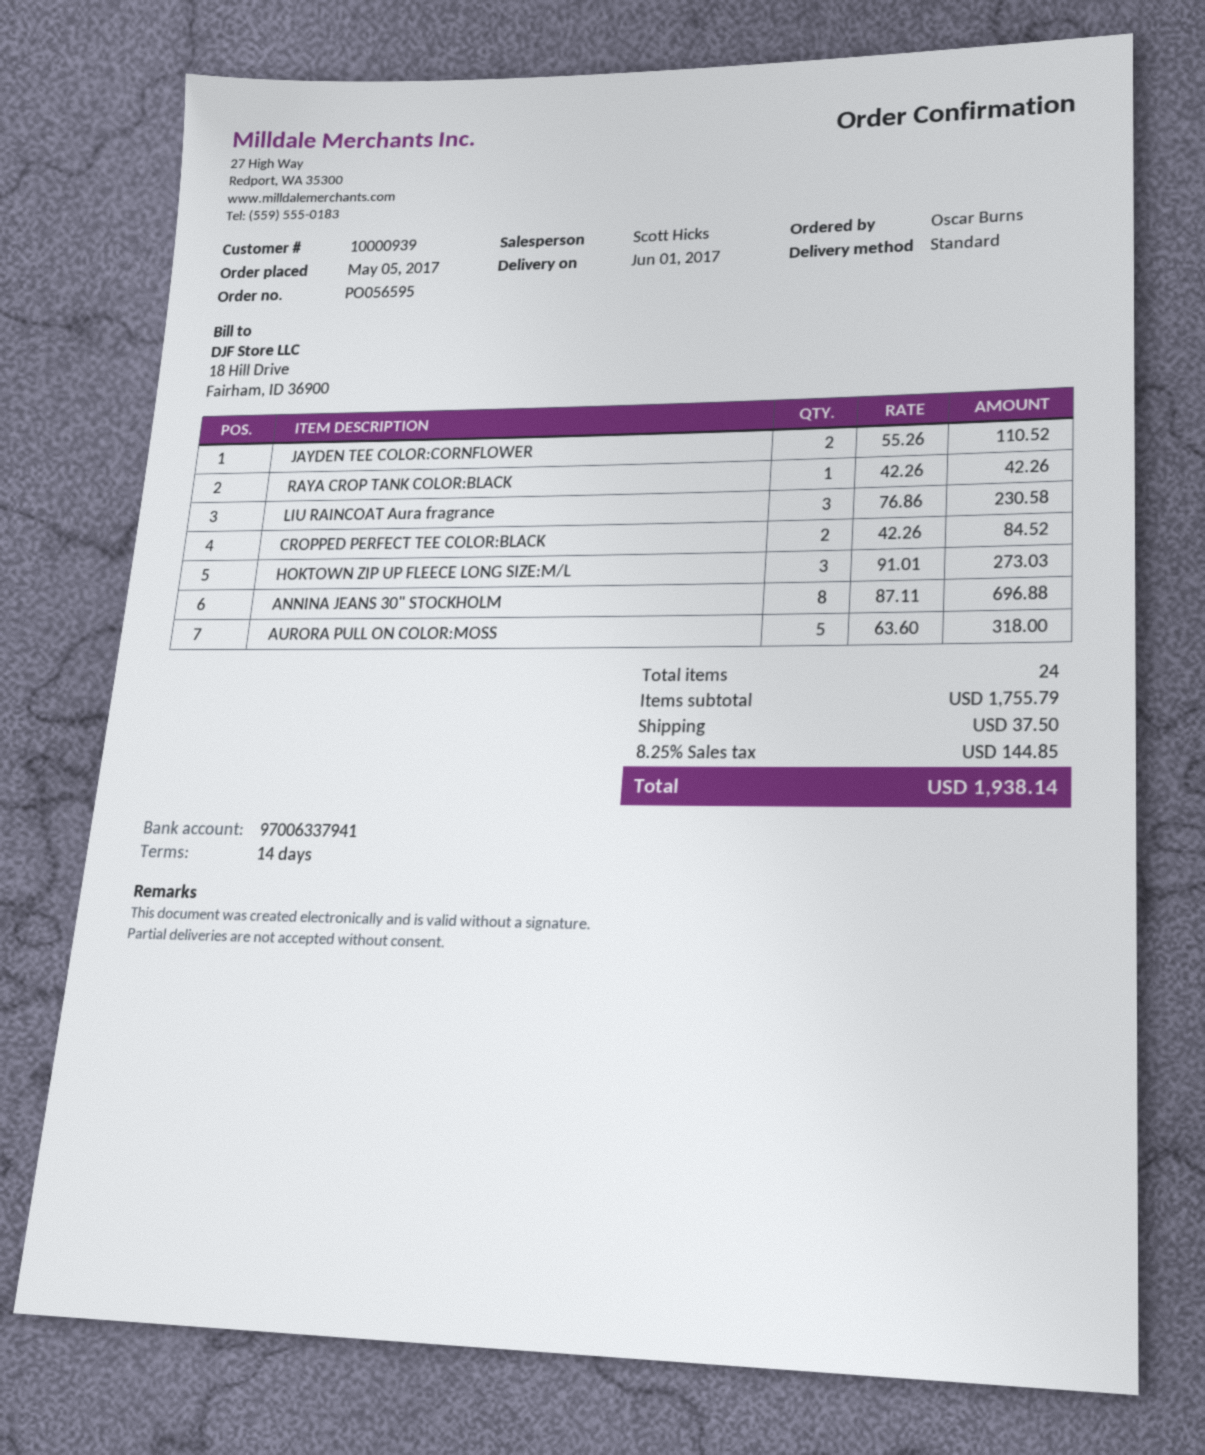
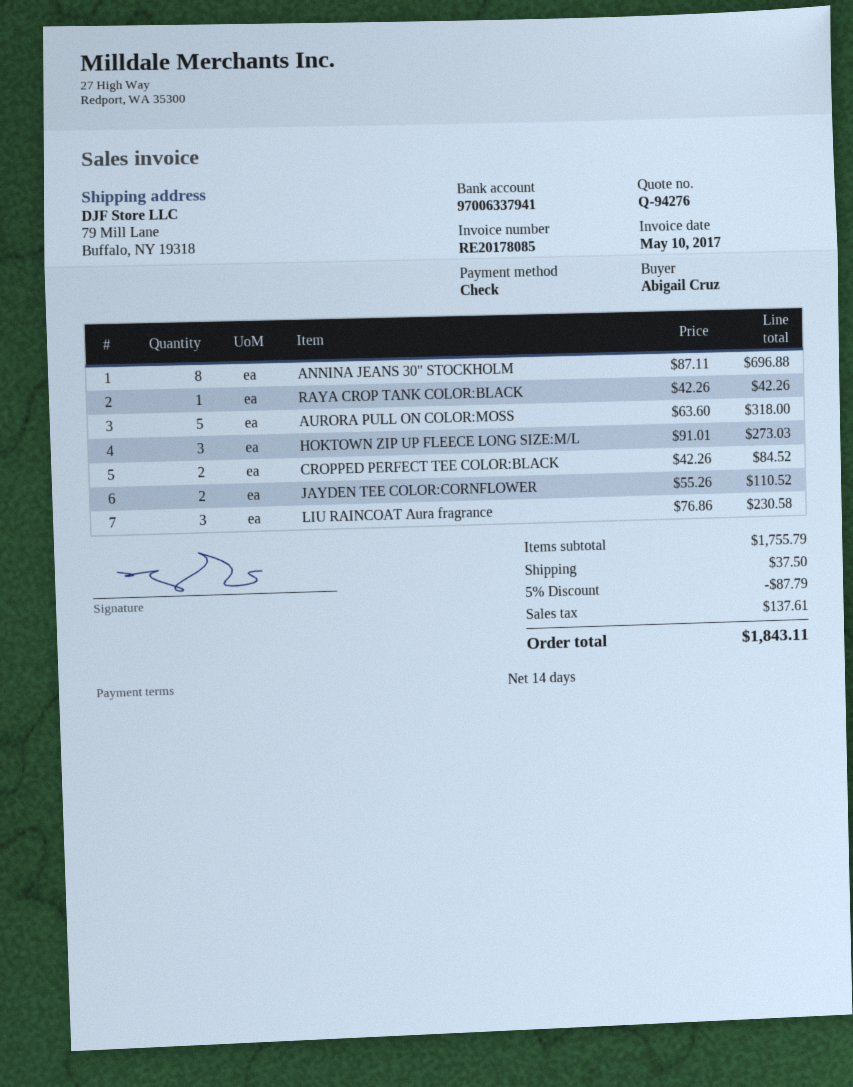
ordered by: Oscar Burns -> Abigail Cruz
discount: none -> 5% = 87.79
tax: 144.85 -> 137.61
total: 1938.14 -> 1843.11

